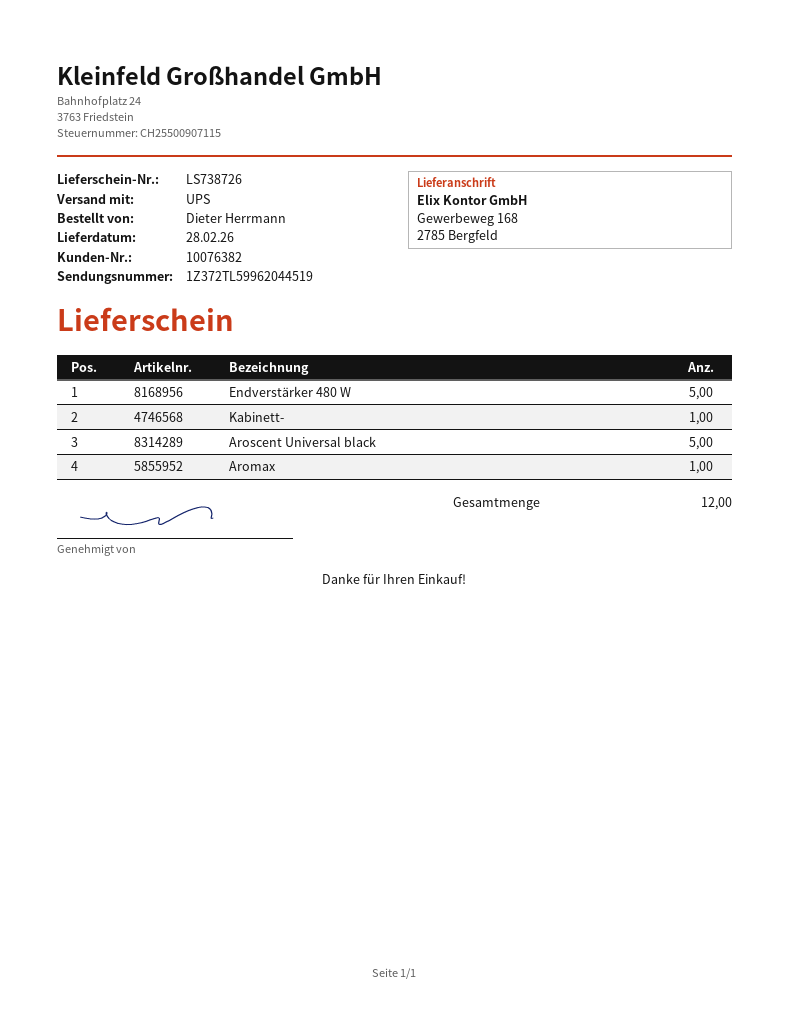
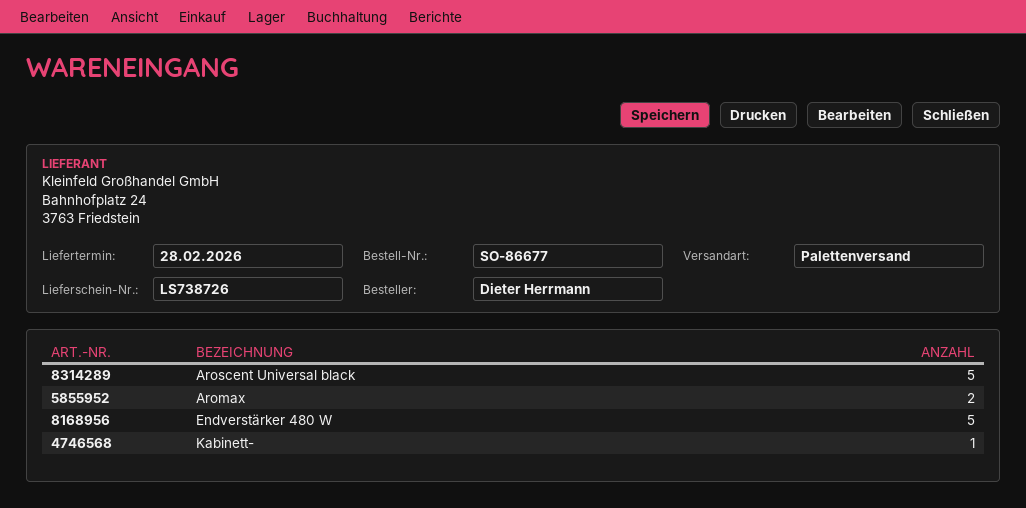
shipping method: UPS -> pallet freight
Aromax: 1 -> 2

